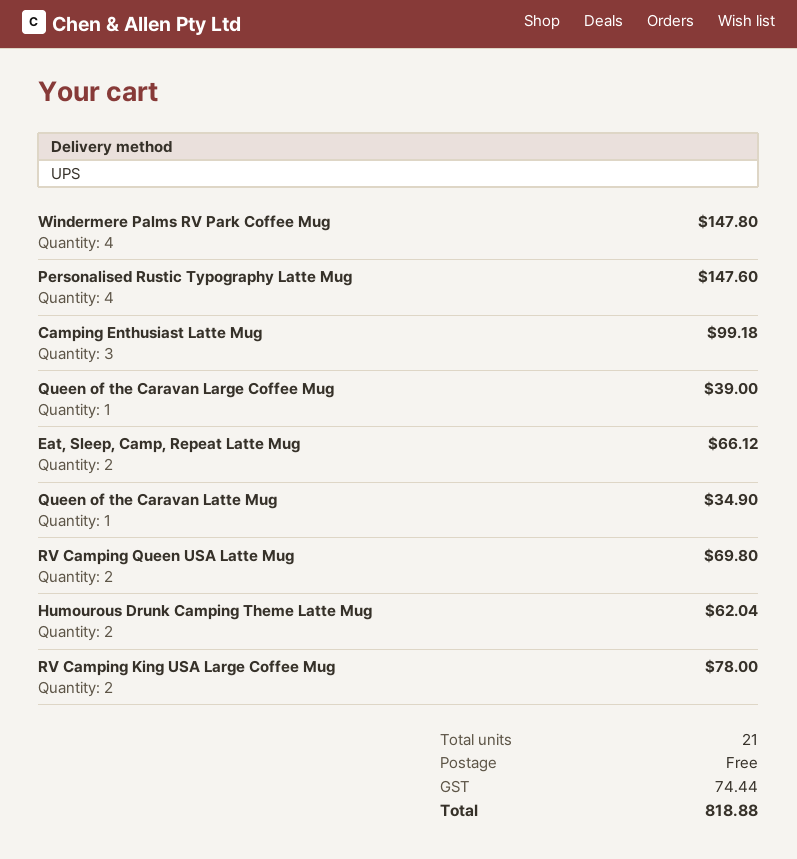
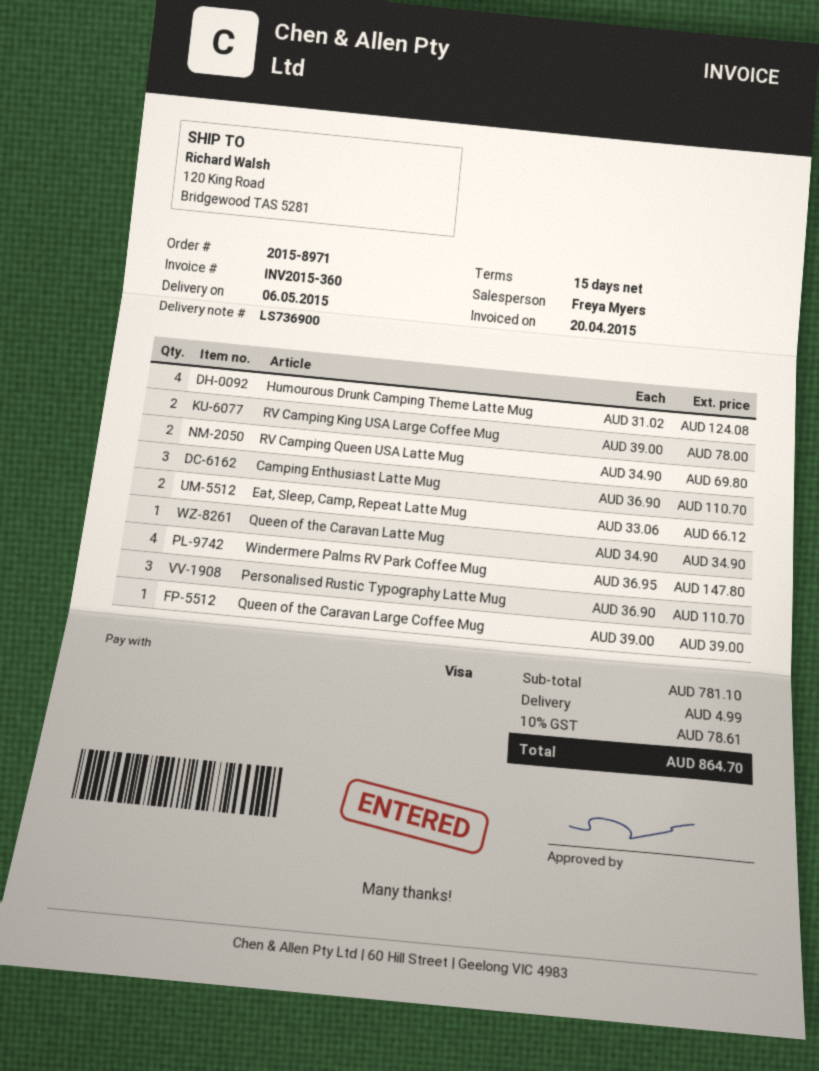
Personalised Rustic Typography Latte Mug: 4 for 147.60 -> 3 for 110.70
Camping Enthusiast Latte Mug: 3 for 99.18 -> 3 for 110.70
Humourous Drunk Camping Theme Latte Mug: 2 for 62.04 -> 4 for 124.08
shipping: 0.00 -> 4.99
tax: 74.44 -> 78.61
total: 818.88 -> 864.70

